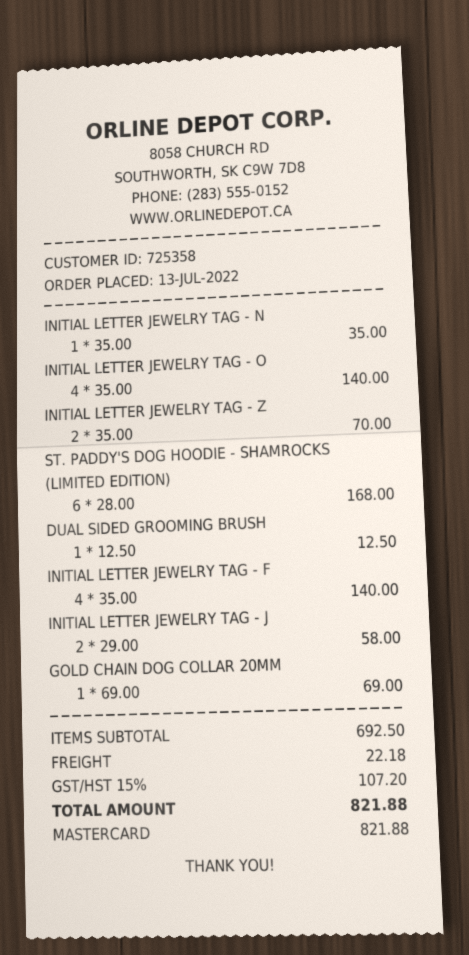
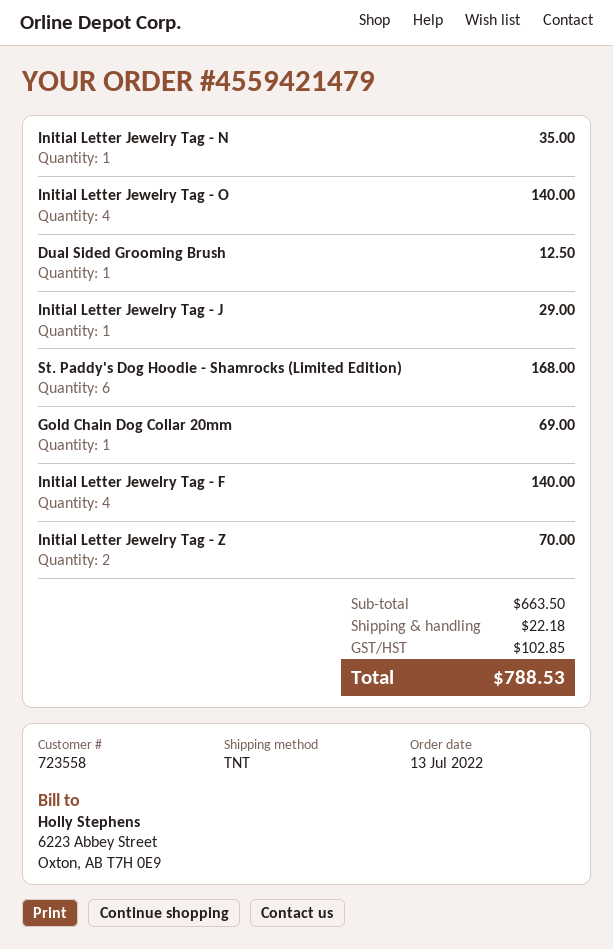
customer number: 725358 -> 723558
INITIAL LETTER JEWELRY TAG - J: 2 for 58.00 -> 1 for 29.00
subtotal: 692.50 -> 663.50
tax: 107.20 -> 102.85
total: 821.88 -> 788.53

